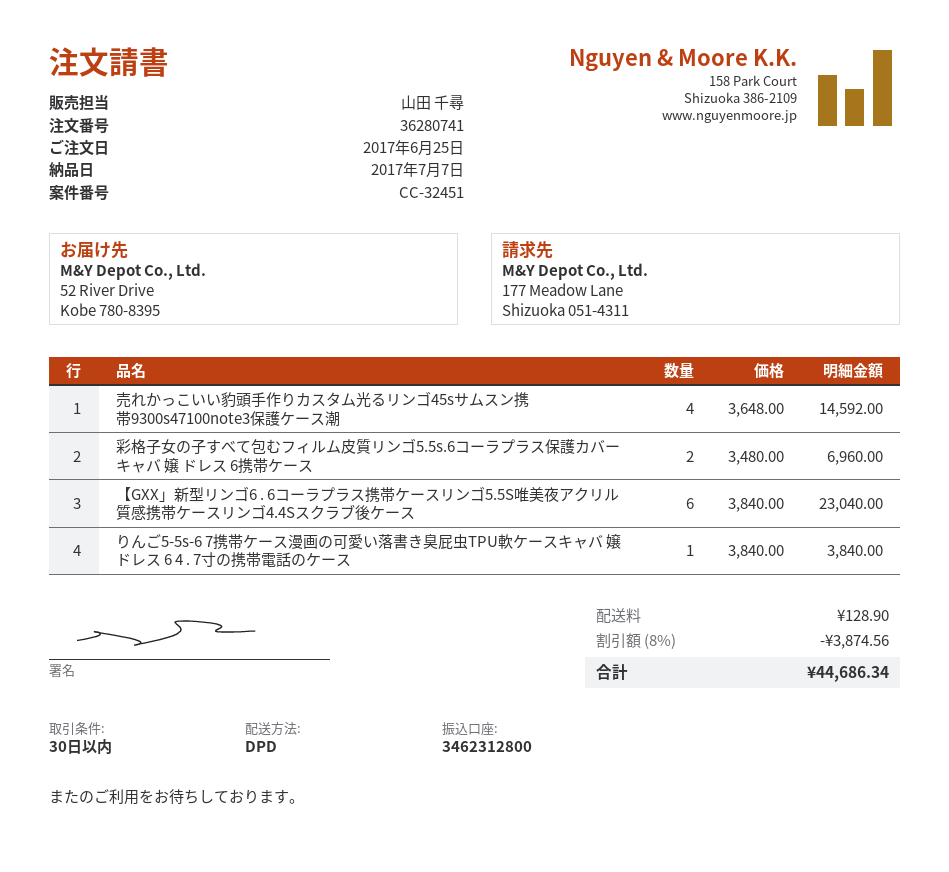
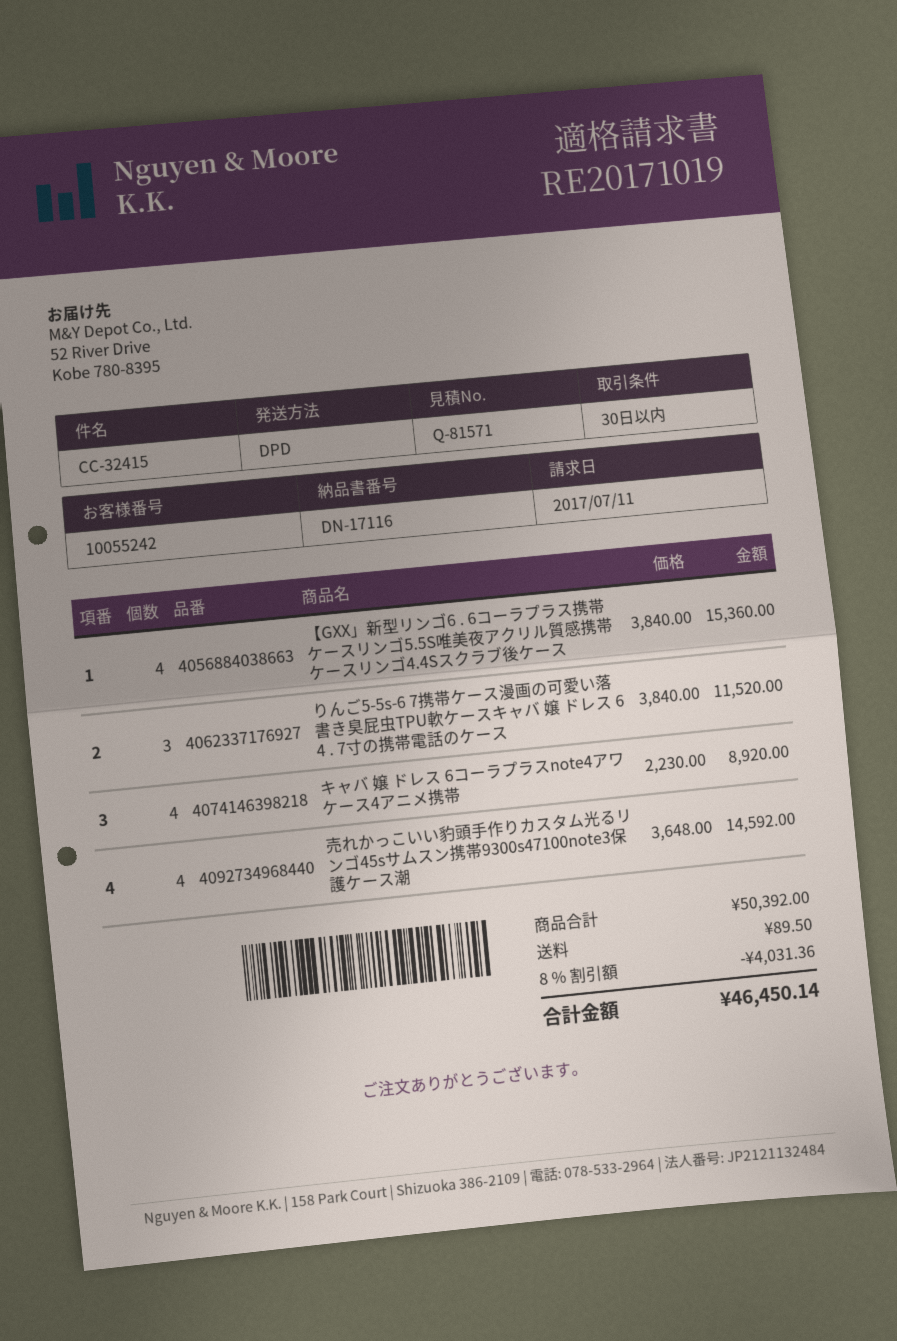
reference: CC-32451 -> CC-32415
彩格子女の子すべて包むフィルム皮質リンゴ5.5s.6コーラプラス保護カバーキャバ 嬢 ドレス 6携帯ケース: 2 x 3480.00 = 6960.00 -> none
【GXX」新型リンゴ6 . 6コーラプラス携帯ケースリンゴ5.5S唯美夜アクリル質感携帯ケースリンゴ4.4Sスクラブ後ケース: 6 x 3840.00 = 23040.00 -> 4 x 3840.00 = 15360.00
りんご5-5s-6 7携帯ケース漫画の可愛い落書き臭屁虫TPU軟ケースキャバ 嬢 ドレス 6 4 . 7寸の携帯電話のケース: 1 x 3840.00 = 3840.00 -> 3 x 3840.00 = 11520.00
キャバ 嬢 ドレス 6コーラプラスnote4アワケース4アニメ携帯: none -> 4 x 2230.00 = 8920.00
discount: 8% = 3874.56 -> 8% = 4031.36
shipping: 128.90 -> 89.50
total: 44686.34 -> 46450.14

